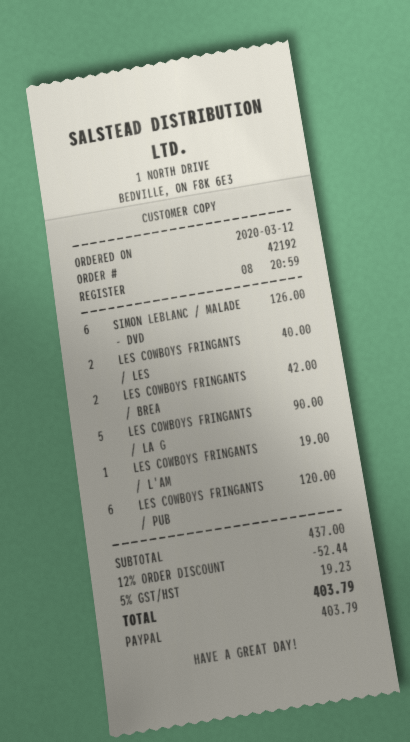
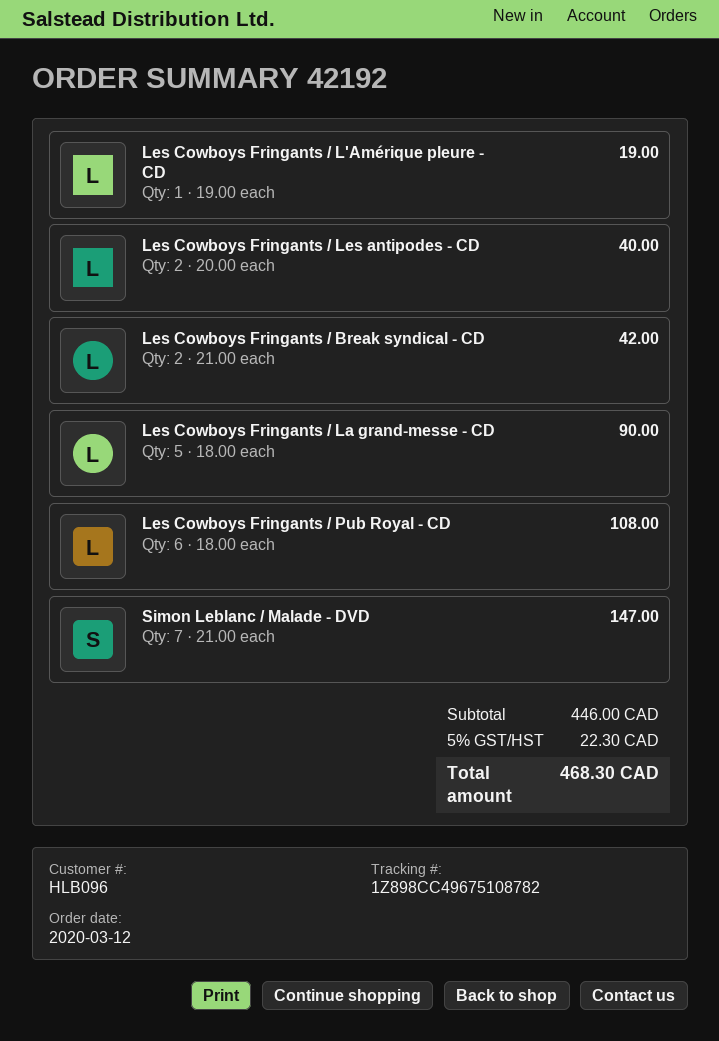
SIMON LEBLANC / MALADE - DVD: 6 for 126.00 -> 7 for 147.00
LES COWBOYS FRINGANTS / PUB: 6 for 120.00 -> 6 for 108.00
subtotal: 437.00 -> 446.00
discount: 12% = 52.44 -> none
tax: 5% = 19.23 -> 5% = 22.30
total: 403.79 -> 468.30

